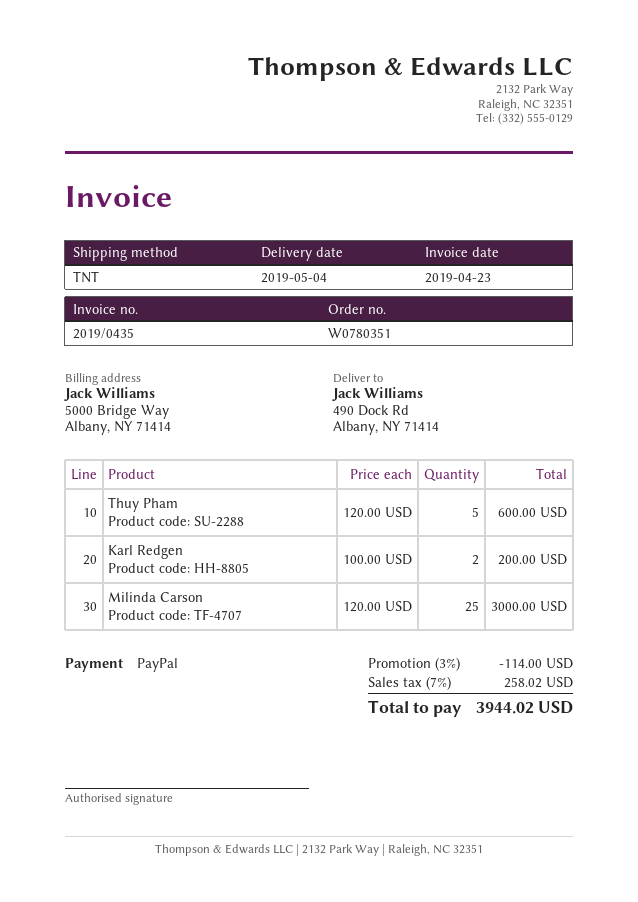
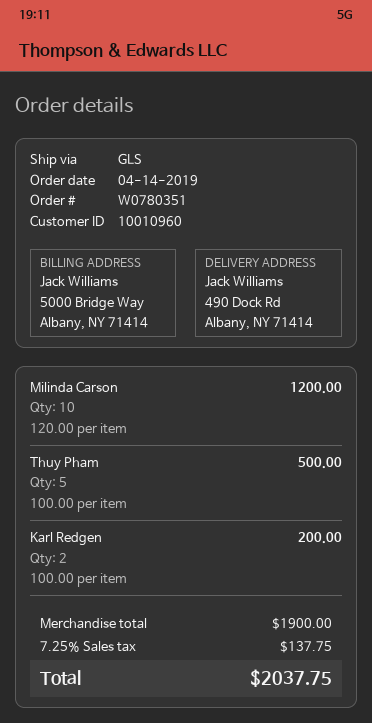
shipping method: TNT -> GLS
Thuy Pham: 5 x 120.00 = 600.00 -> 5 x 100.00 = 500.00
Milinda Carson: 25 x 120.00 = 3000.00 -> 10 x 120.00 = 1200.00
discount: 3% = 114.00 -> none
tax: 7% = 258.02 -> 7.25% = 137.75
total: 3944.02 -> 2037.75

